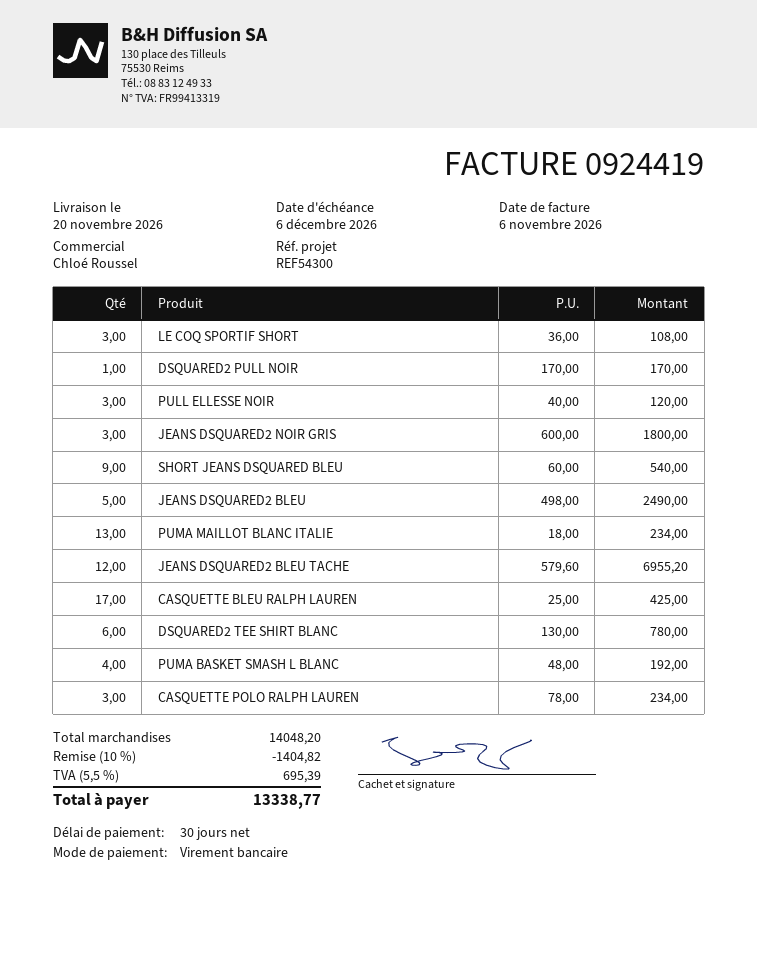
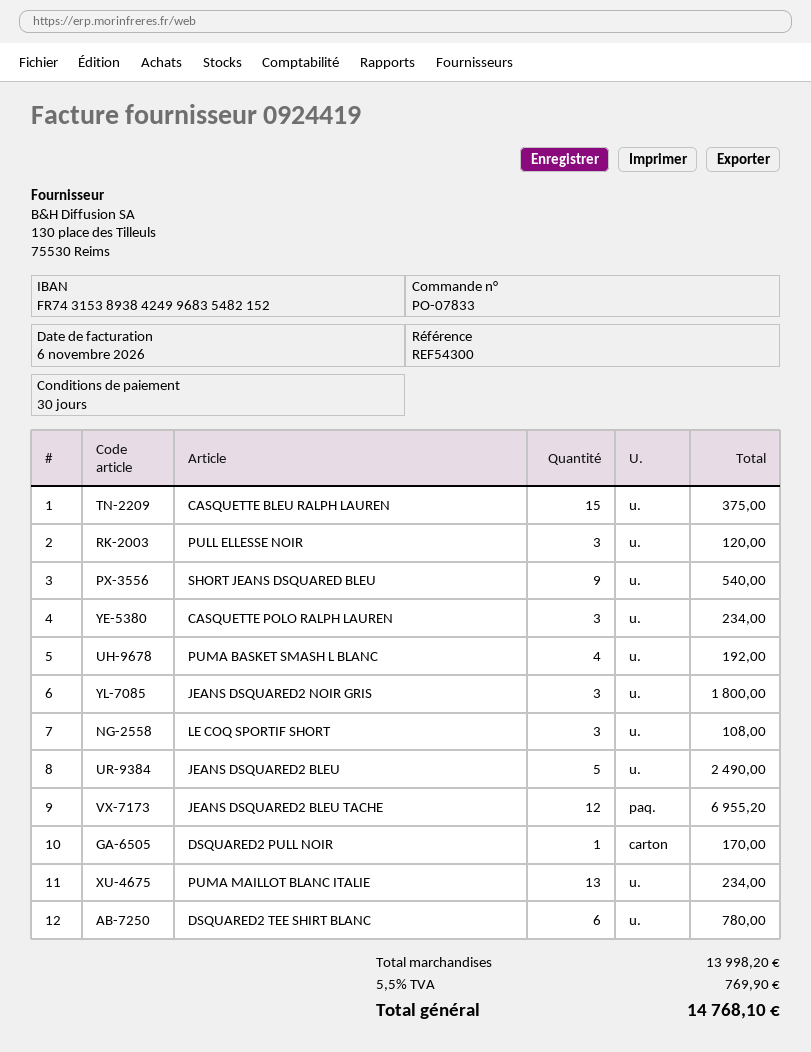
CASQUETTE BLEU RALPH LAUREN: 17 for 425.00 -> 15 for 375.00
subtotal: 14048.20 -> 13998.20
discount: 10% = 1404.82 -> none
tax: 5.5% = 695.39 -> 5.5% = 769.90
total: 13338.77 -> 14768.10

